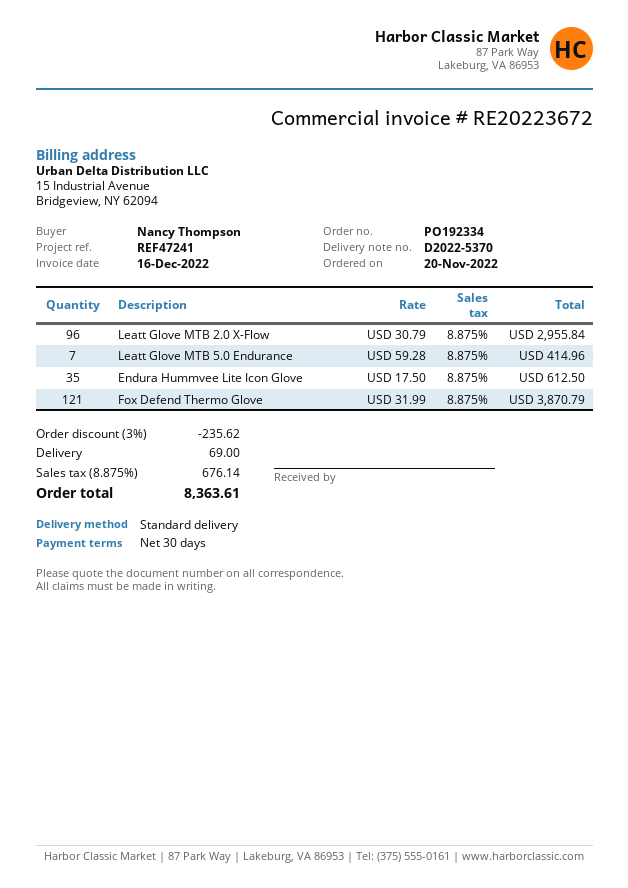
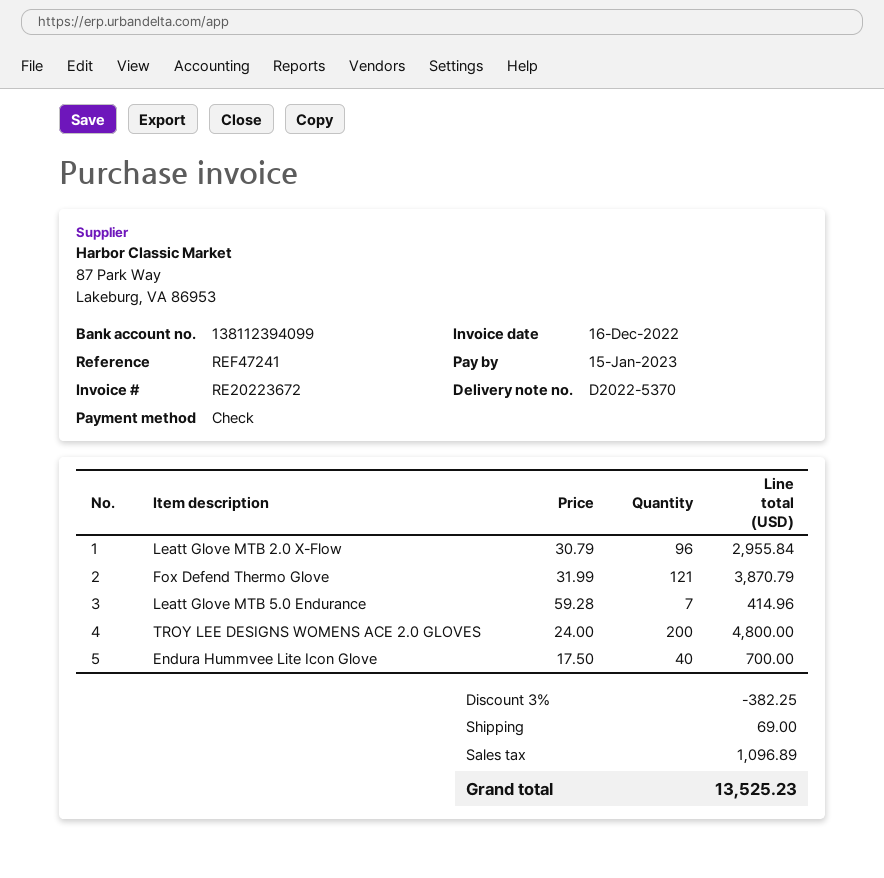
Endura Hummvee Lite Icon Glove: 35 x 17.50 = 612.50 -> 40 x 17.50 = 700.00
TROY LEE DESIGNS WOMENS ACE 2.0 GLOVES: none -> 200 x 24.00 = 4800.00
discount: 3% = 235.62 -> 3% = 382.25
tax: 676.14 -> 1096.89
total: 8363.61 -> 13525.23

